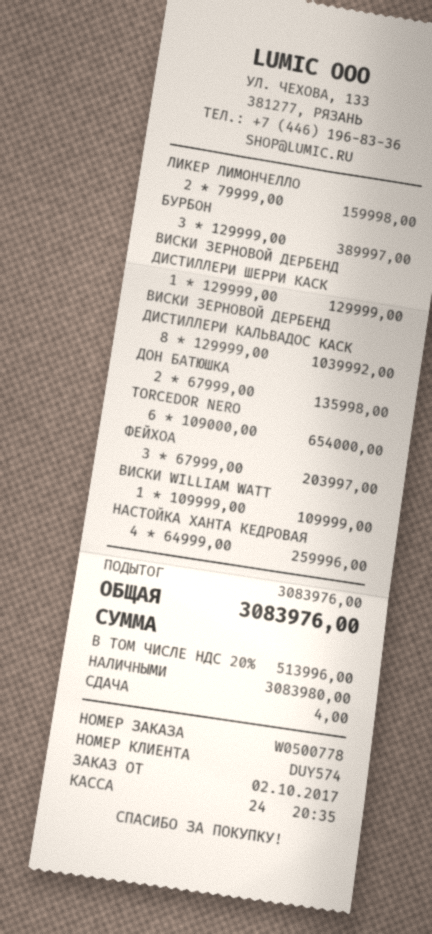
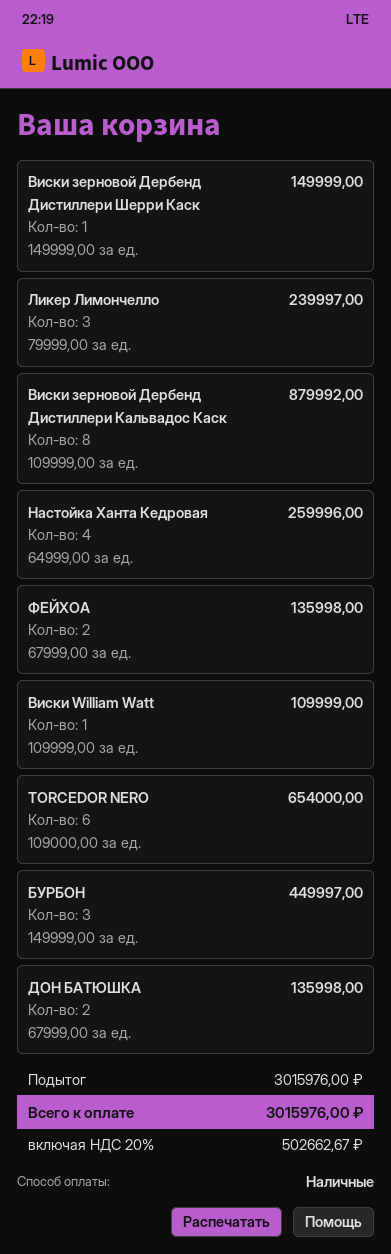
ЛИКЕР ЛИМОНЧЕЛЛО: 2 x 79999.00 = 159998.00 -> 3 x 79999.00 = 239997.00
БУРБОН: 3 x 129999.00 = 389997.00 -> 3 x 149999.00 = 449997.00
ВИСКИ ЗЕРНОВОЙ ДЕРБЕНД ДИСТИЛЛЕРИ ШЕРРИ КАСК: 1 x 129999.00 = 129999.00 -> 1 x 149999.00 = 149999.00
ВИСКИ ЗЕРНОВОЙ ДЕРБЕНД ДИСТИЛЛЕРИ КАЛЬВАДОС КАСК: 8 x 129999.00 = 1039992.00 -> 8 x 109999.00 = 879992.00
ФЕЙХОА: 3 x 67999.00 = 203997.00 -> 2 x 67999.00 = 135998.00
subtotal: 3083976.00 -> 3015976.00
tax: 20% = 513996.00 -> 20% = 502662.67
total: 3083976.00 -> 3015976.00

